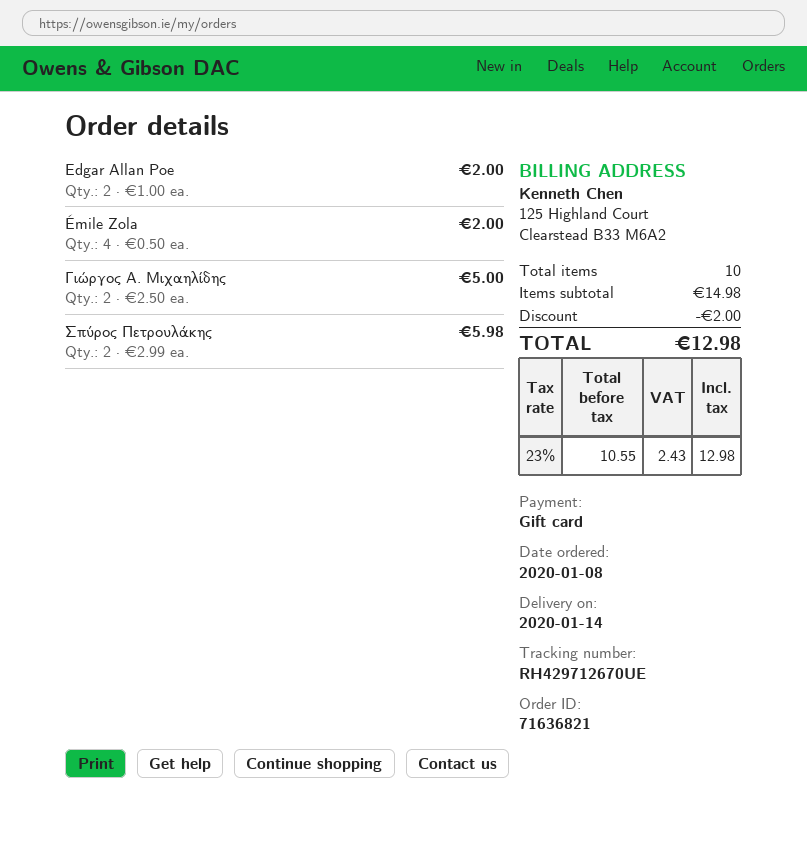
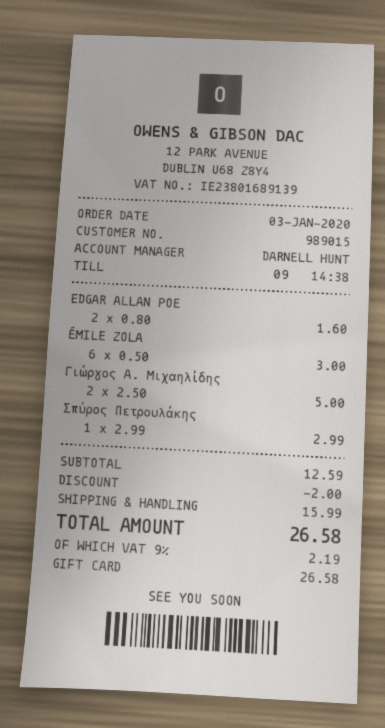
order date: 2020-01-08 -> 2020-01-03
Edgar Allan Poe: 2 x 1.00 = 2.00 -> 2 x 0.80 = 1.60
Émile Zola: 4 x 0.50 = 2.00 -> 6 x 0.50 = 3.00
Σπύρος Πετρουλάκης: 2 x 2.99 = 5.98 -> 1 x 2.99 = 2.99
subtotal: 14.98 -> 12.59
shipping: none -> 15.99
tax: 23% = 2.43 -> 9% = 2.19
total: 12.98 -> 26.58

